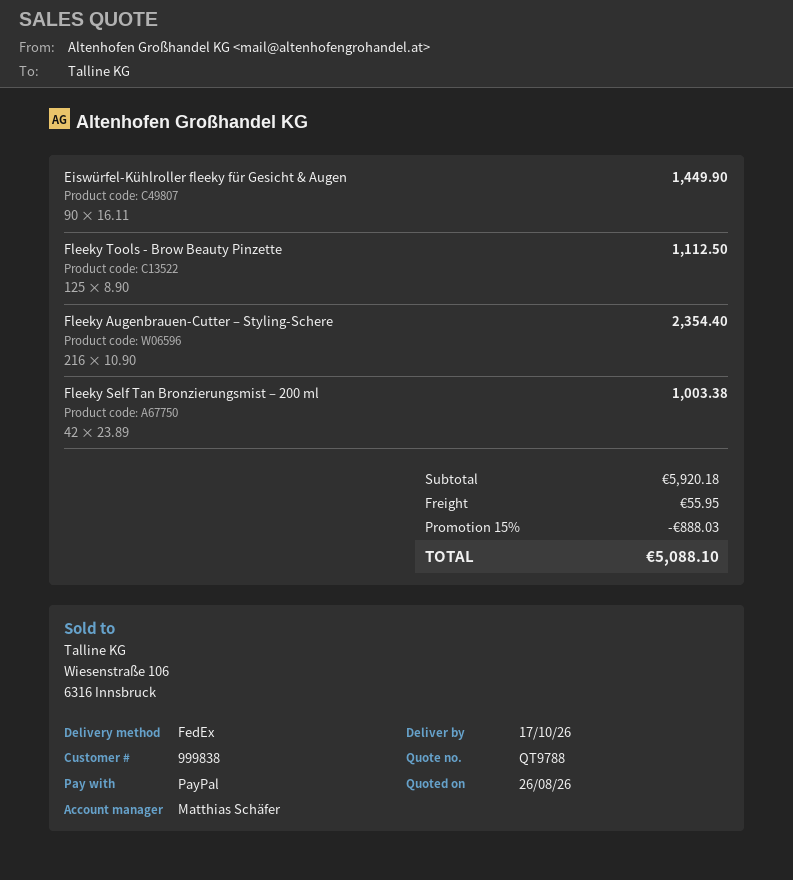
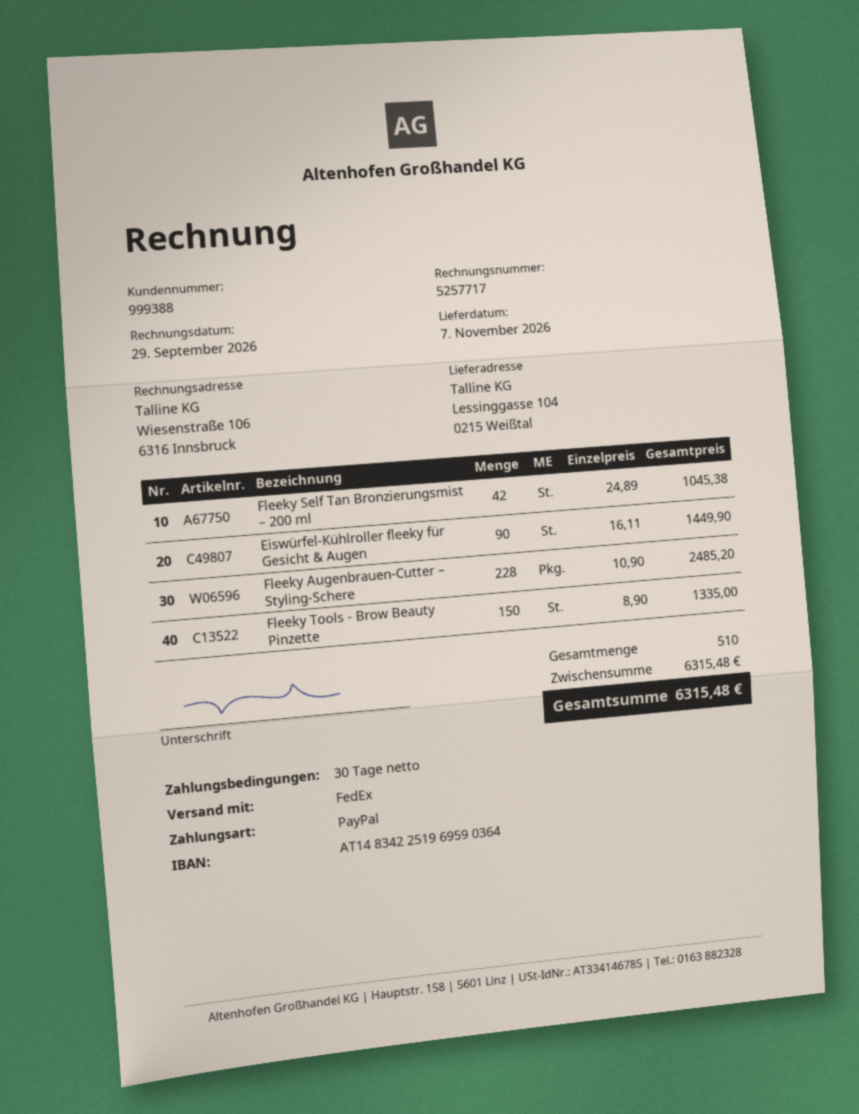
delivery date: 2026-10-17 -> 2026-11-07
customer number: 999838 -> 999388
Fleeky Tools - Brow Beauty Pinzette: 125 x 8.90 = 1112.50 -> 150 x 8.90 = 1335.00
Fleeky Augenbrauen-Cutter – Styling-Schere: 216 x 10.90 = 2354.40 -> 228 x 10.90 = 2485.20
Fleeky Self Tan Bronzierungsmist – 200 ml: 42 x 23.89 = 1003.38 -> 42 x 24.89 = 1045.38
subtotal: 5920.18 -> 6315.48
discount: 15% = 888.03 -> none
shipping: 55.95 -> none
total: 5088.10 -> 6315.48

